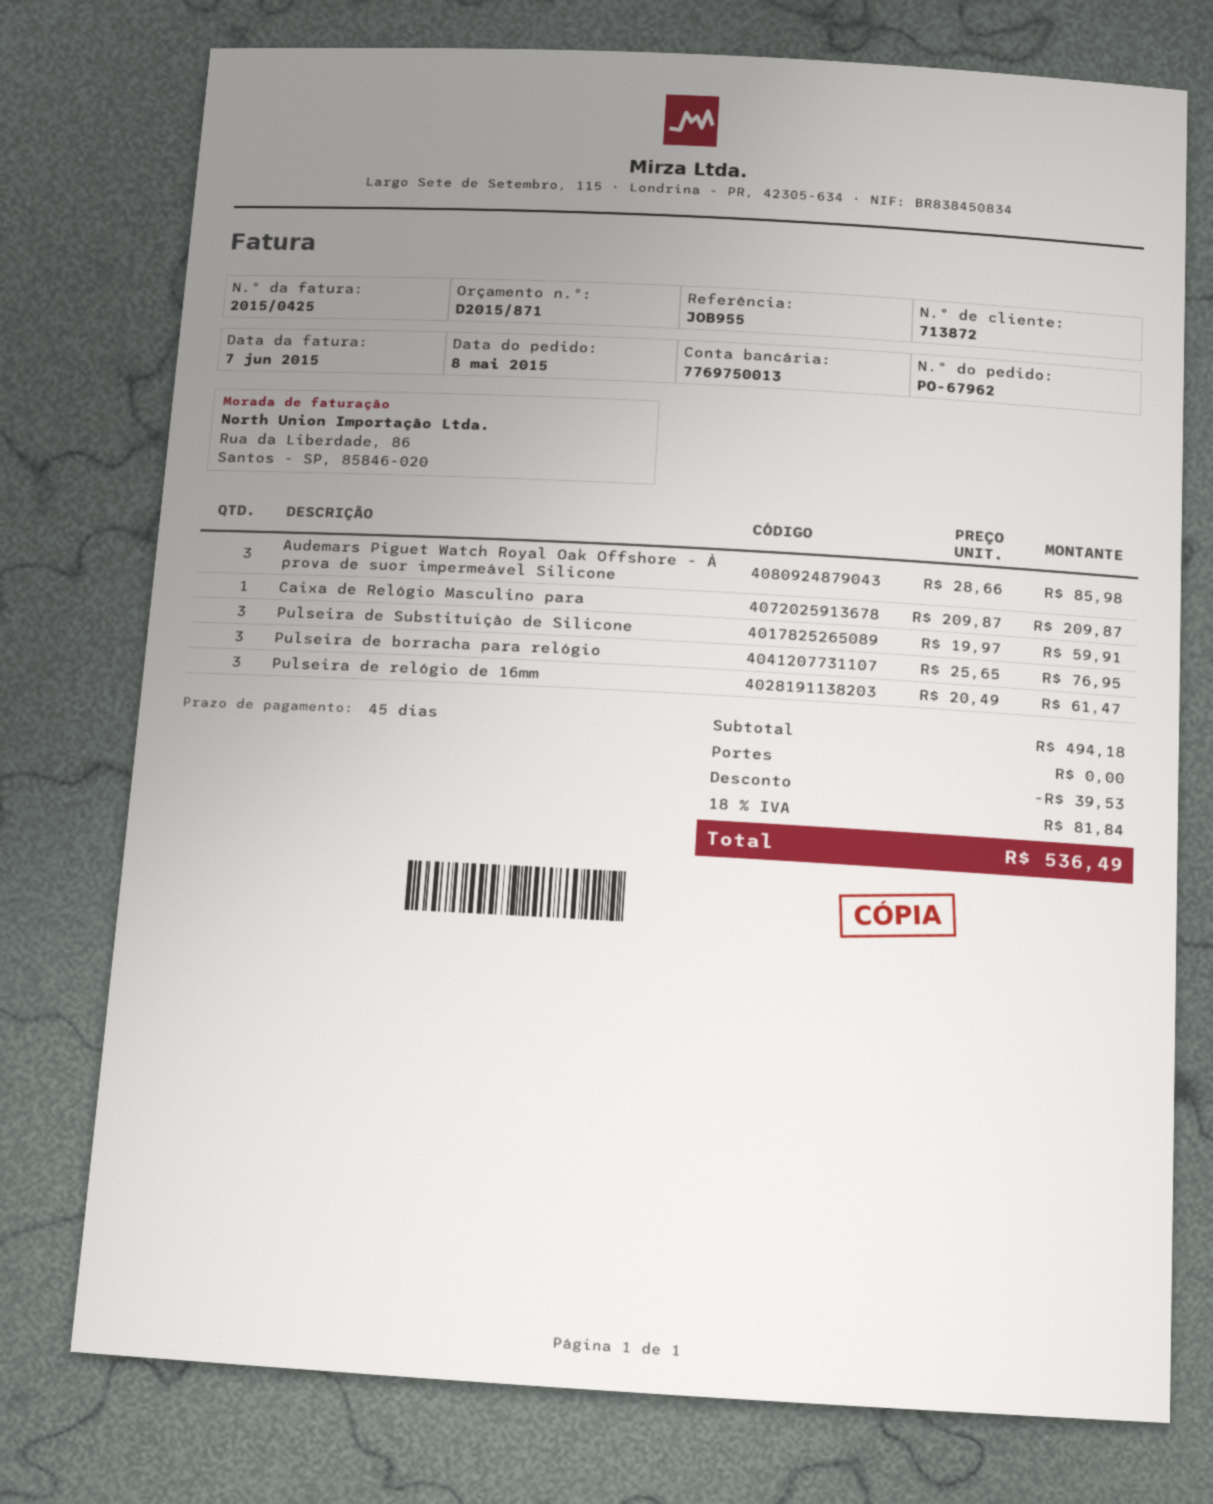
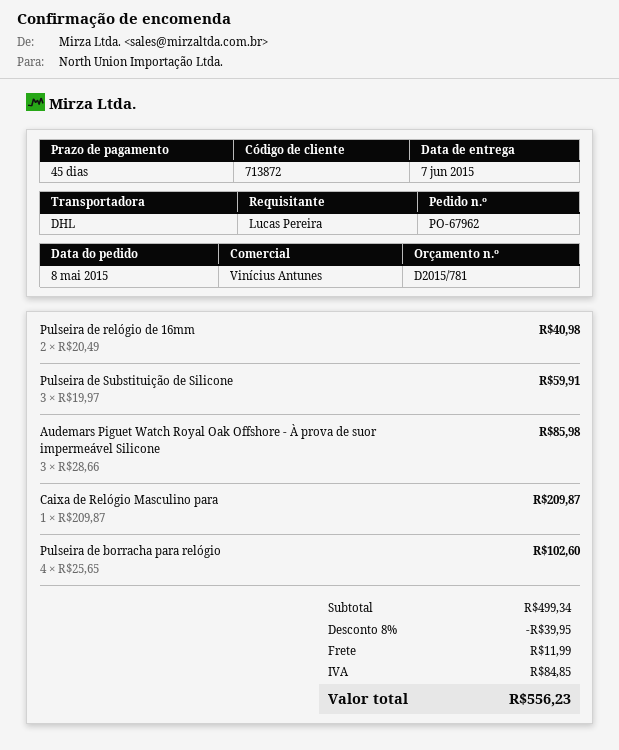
quote number: D2015/871 -> D2015/781
Pulseira de borracha para relógio: 3 x 25.65 = 76.95 -> 4 x 25.65 = 102.60
Pulseira de relógio de 16mm: 3 x 20.49 = 61.47 -> 2 x 20.49 = 40.98
subtotal: 494.18 -> 499.34
discount: 39.53 -> 39.95
shipping: 0.00 -> 11.99
tax: 81.84 -> 84.85
total: 536.49 -> 556.23

